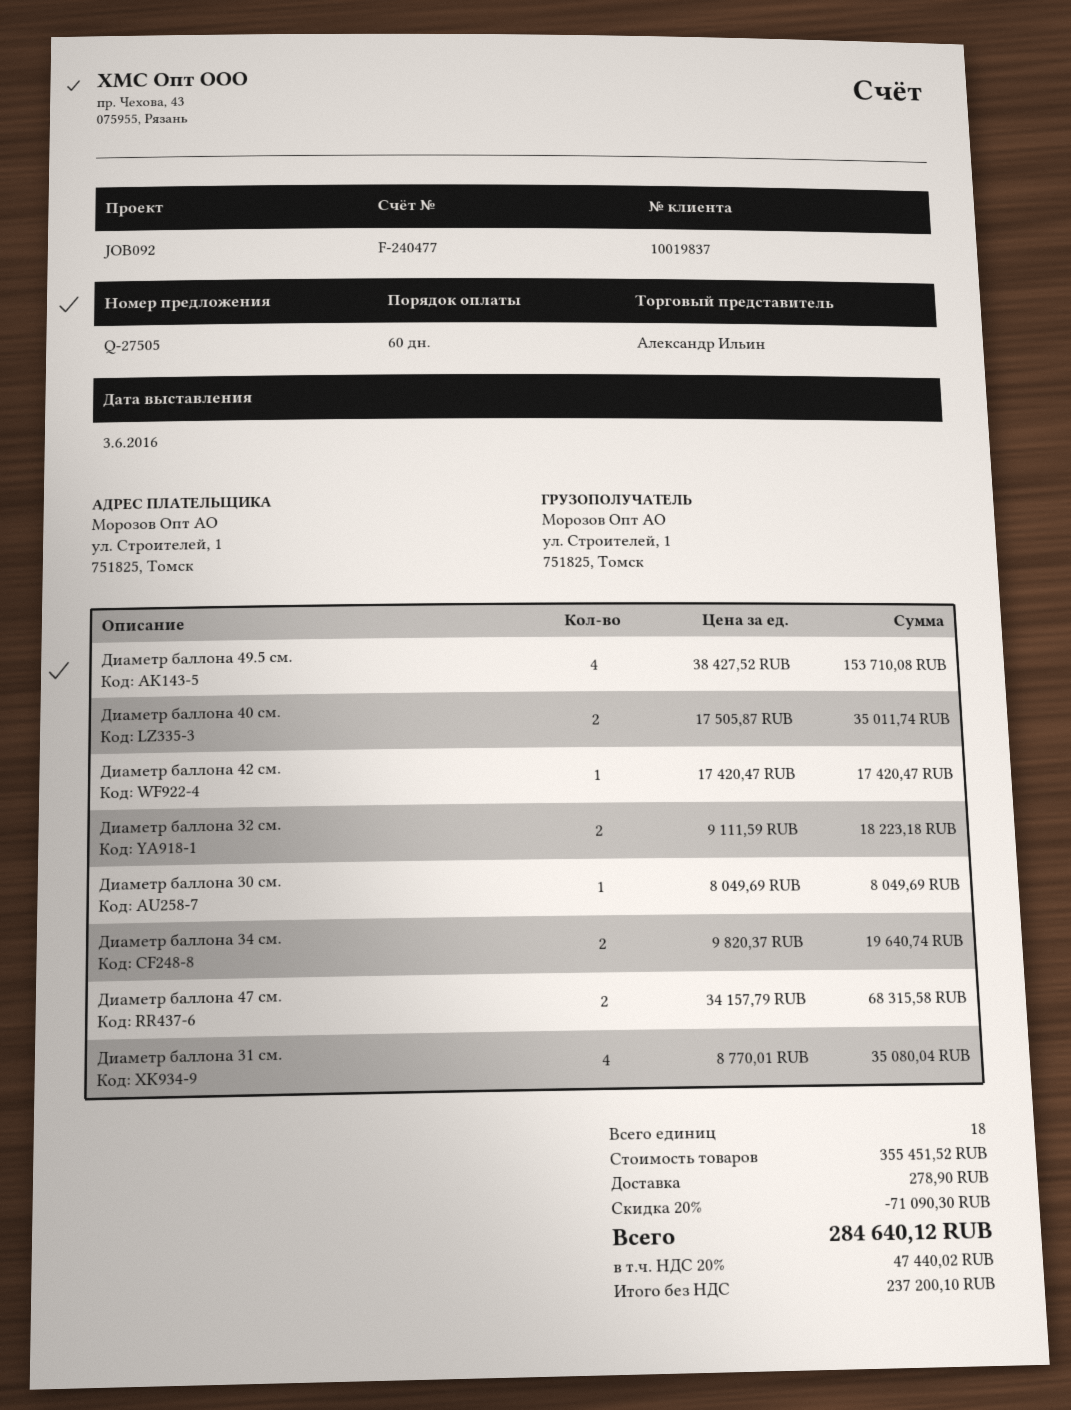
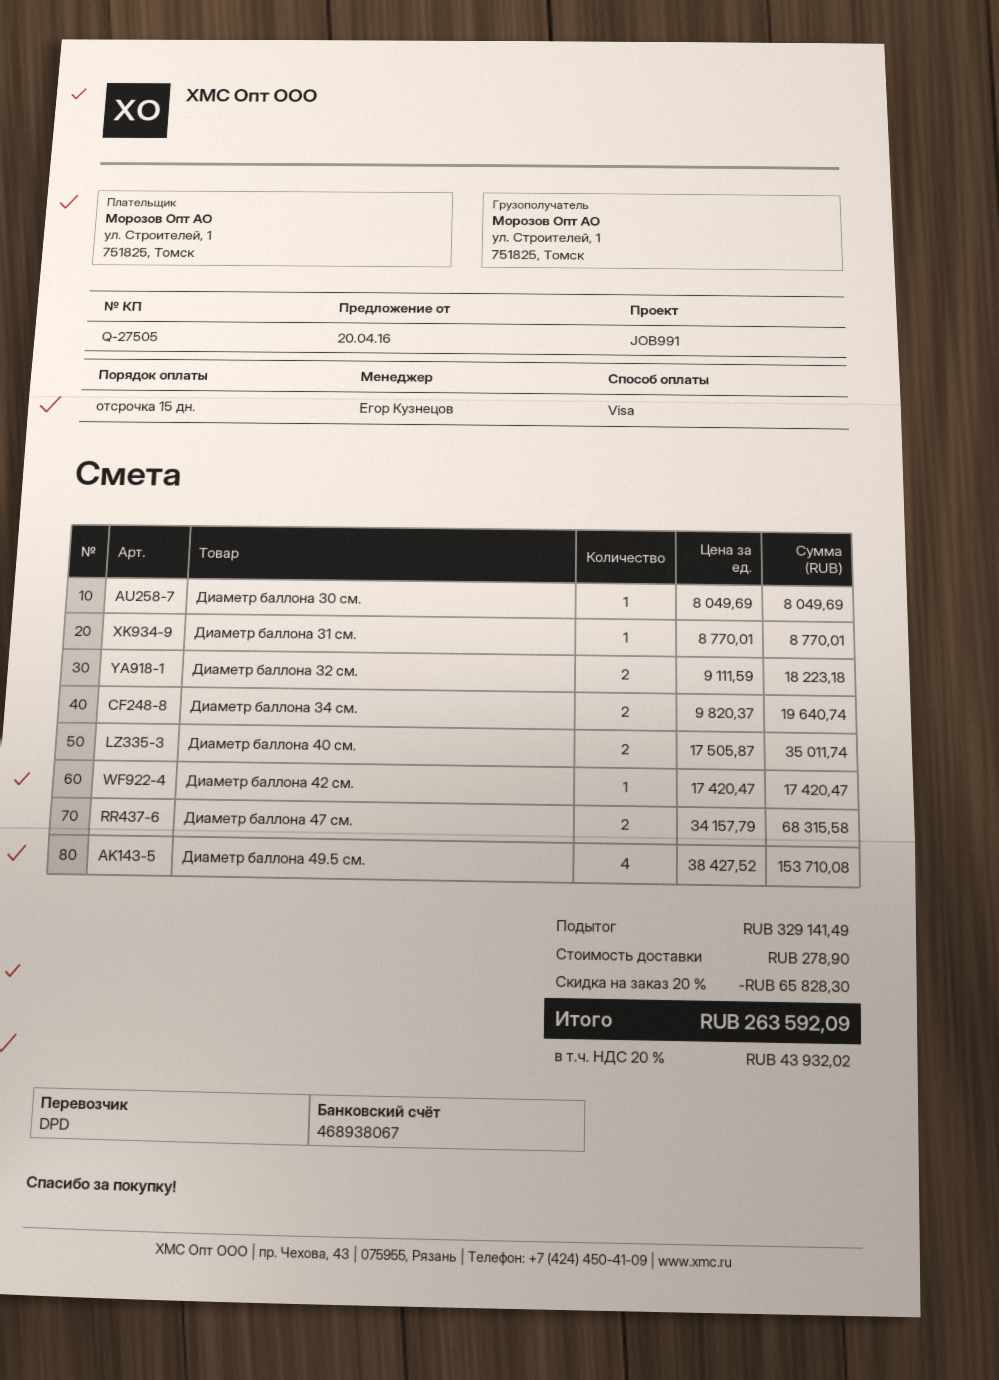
payment terms: 60 days -> 15 days
reference: JOB092 -> JOB991
sales rep: Александр Ильин -> Егор Кузнецов
Диаметр баллона 31 см.: 4 x 8770.01 = 35080.04 -> 1 x 8770.01 = 8770.01
subtotal: 355451.52 -> 329141.49
discount: 20% = 71090.30 -> 20% = 65828.30
tax: 20% = 47440.02 -> 20% = 43932.02
total: 284640.12 -> 263592.09

